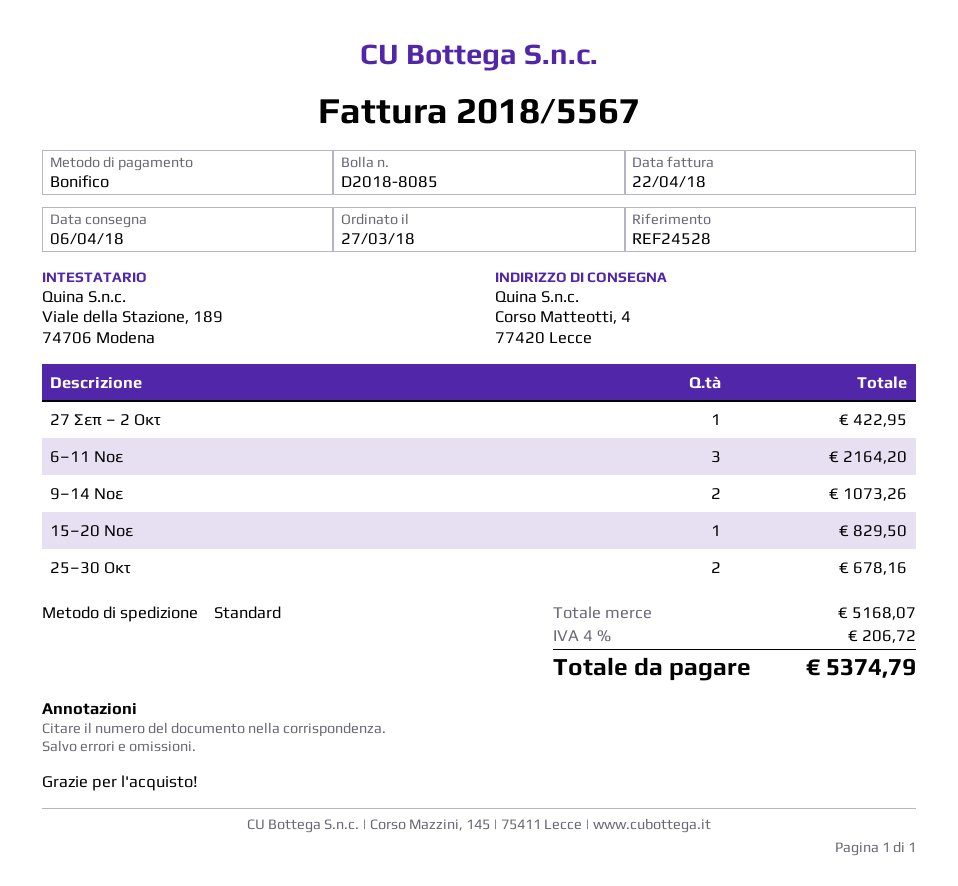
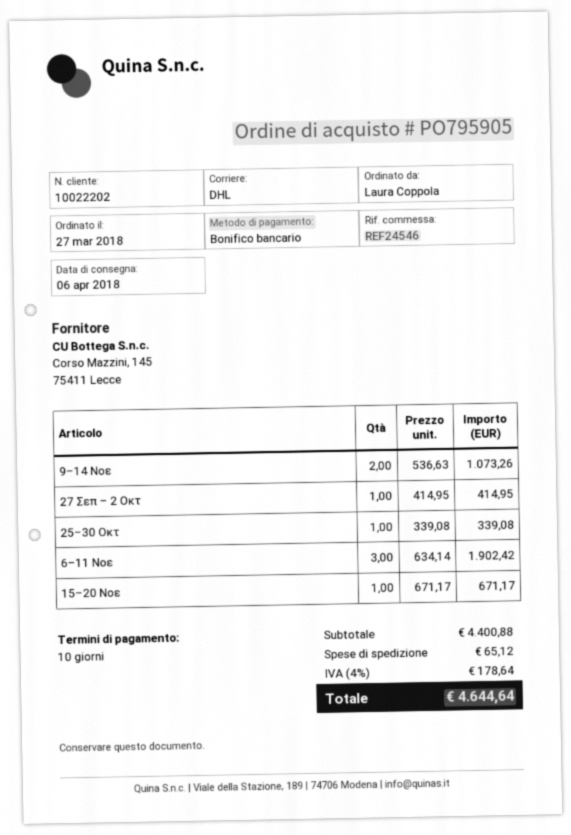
reference: REF24528 -> REF24546
shipping method: standard -> DHL
27 Σεπ – 2 Οκτ: 1 for 422.95 -> 1 for 414.95
6–11 Νοε: 3 for 2164.20 -> 3 for 1902.42
15–20 Νοε: 1 for 829.50 -> 1 for 671.17
25–30 Οκτ: 2 for 678.16 -> 1 for 339.08
subtotal: 5168.07 -> 4400.88
shipping: none -> 65.12
tax: 4% = 206.72 -> 4% = 178.64
total: 5374.79 -> 4644.64

